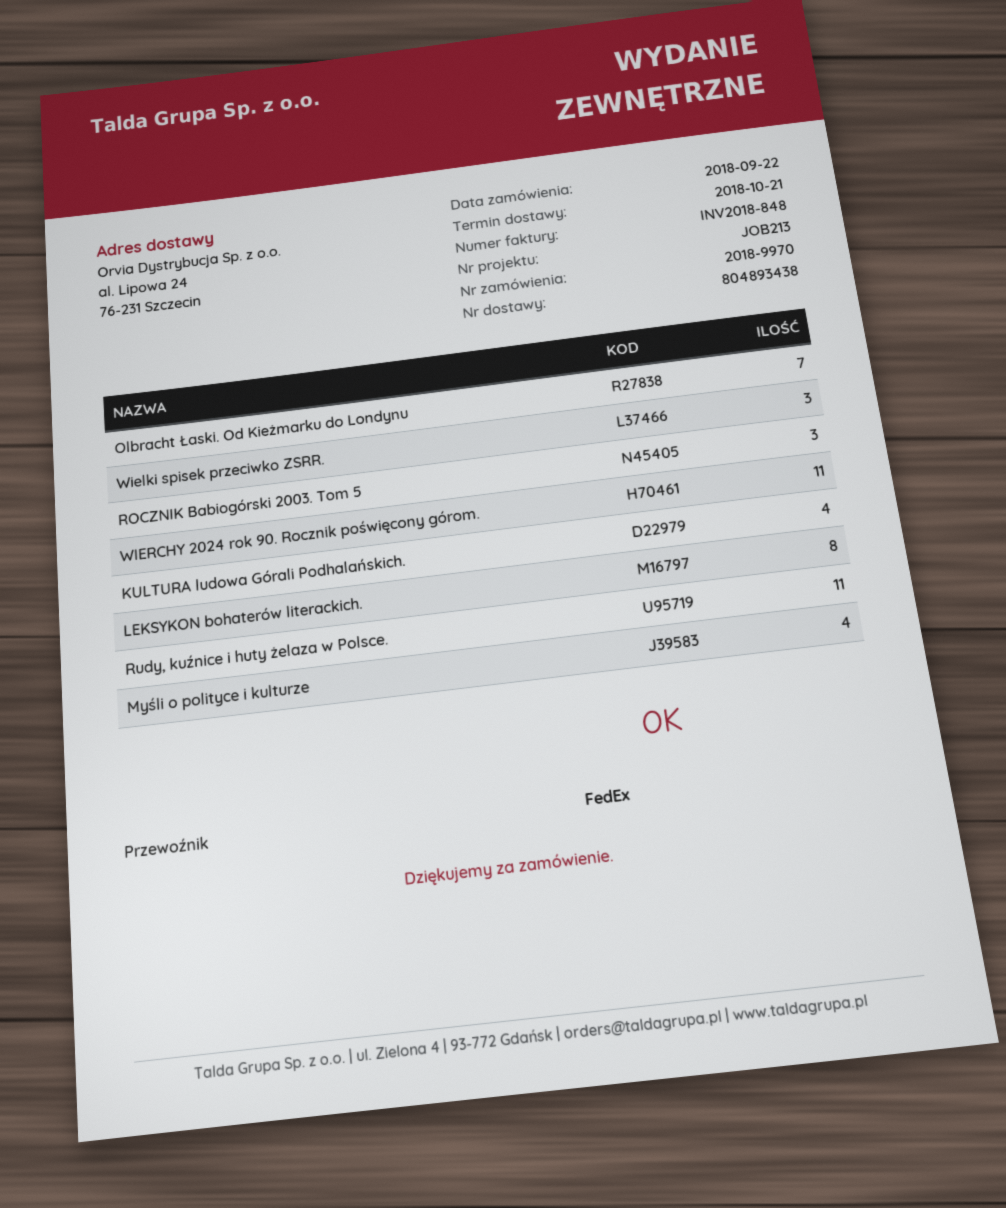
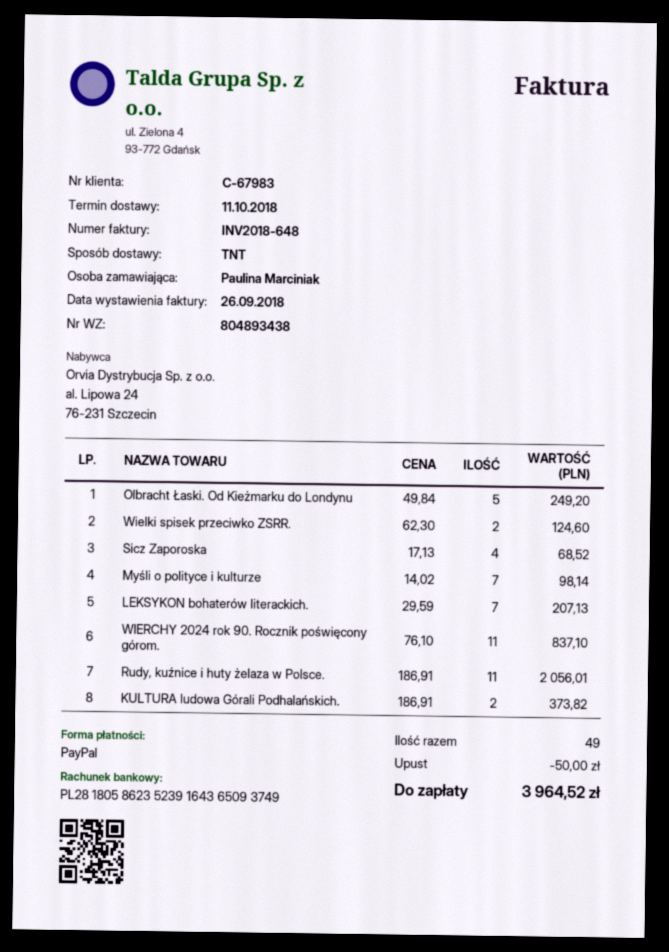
delivery date: 2018-10-21 -> 2018-10-11
invoice number: INV2018-848 -> INV2018-648
shipping method: FedEx -> TNT
Olbracht Łaski. Od Kieżmarku do Londynu: 7 -> 5
Wielki spisek przeciwko ZSRR.: 3 -> 2
ROCZNIK Babiogórski 2003. Tom 5: 3 -> none
KULTURA ludowa Górali Podhalańskich.: 4 -> 2
LEKSYKON bohaterów literackich.: 8 -> 7
Myśli o polityce i kulturze: 4 -> 7
Sicz Zaporoska: none -> 4

